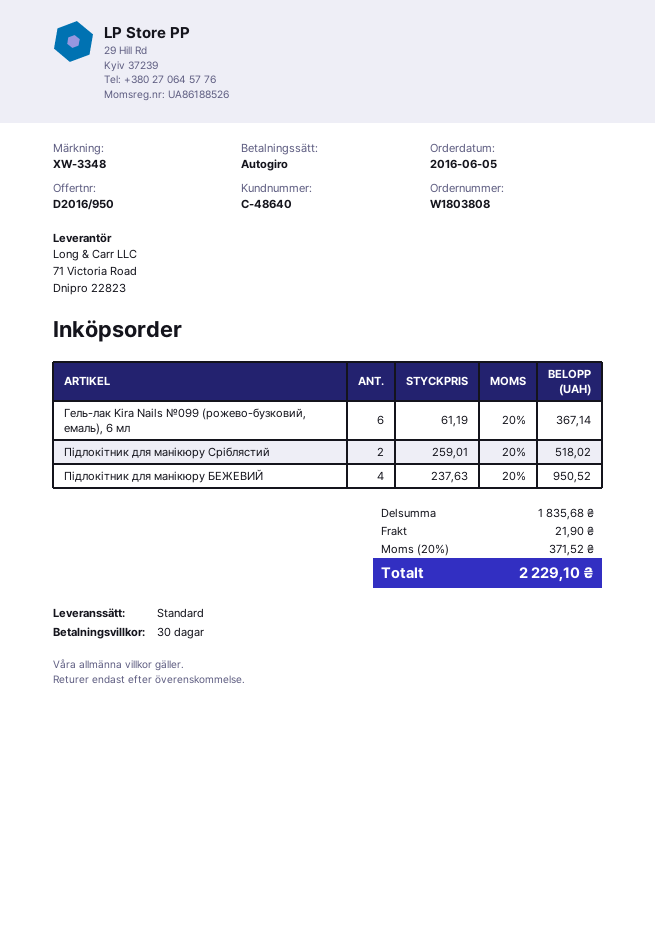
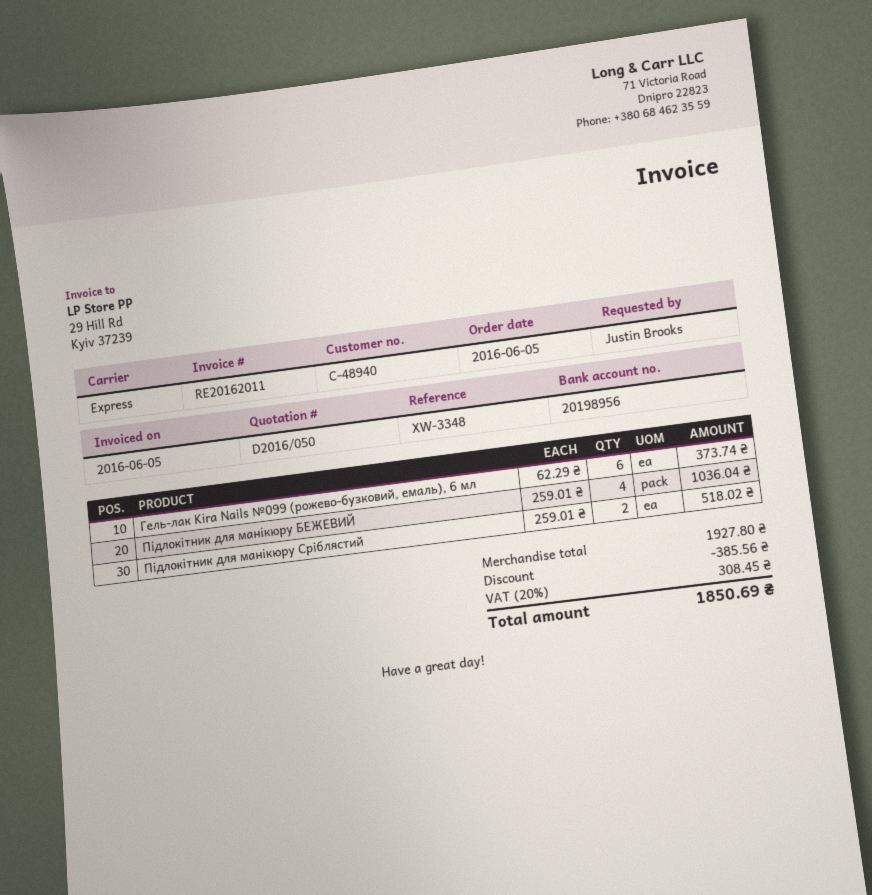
quote number: D2016/950 -> D2016/050
customer number: C-48640 -> C-48940
shipping method: standard -> express
Гель-лак Kira Nails №099 (рожево-бузковий, емаль), 6 мл: 6 x 61.19 = 367.14 -> 6 x 62.29 = 373.74
Підлокітник для манікюру БЕЖЕВИЙ: 4 x 237.63 = 950.52 -> 4 x 259.01 = 1036.04
subtotal: 1835.68 -> 1927.80
discount: none -> 385.56
shipping: 21.90 -> none
tax: 20% = 371.52 -> 20% = 308.45
total: 2229.10 -> 1850.69

